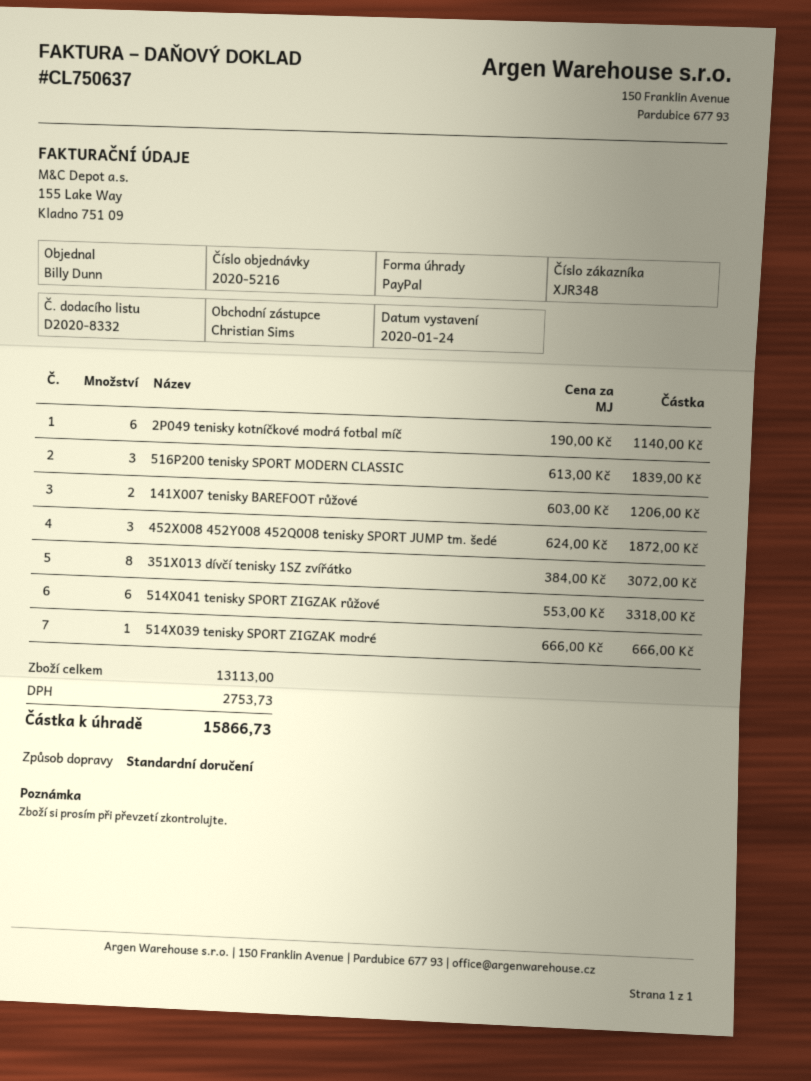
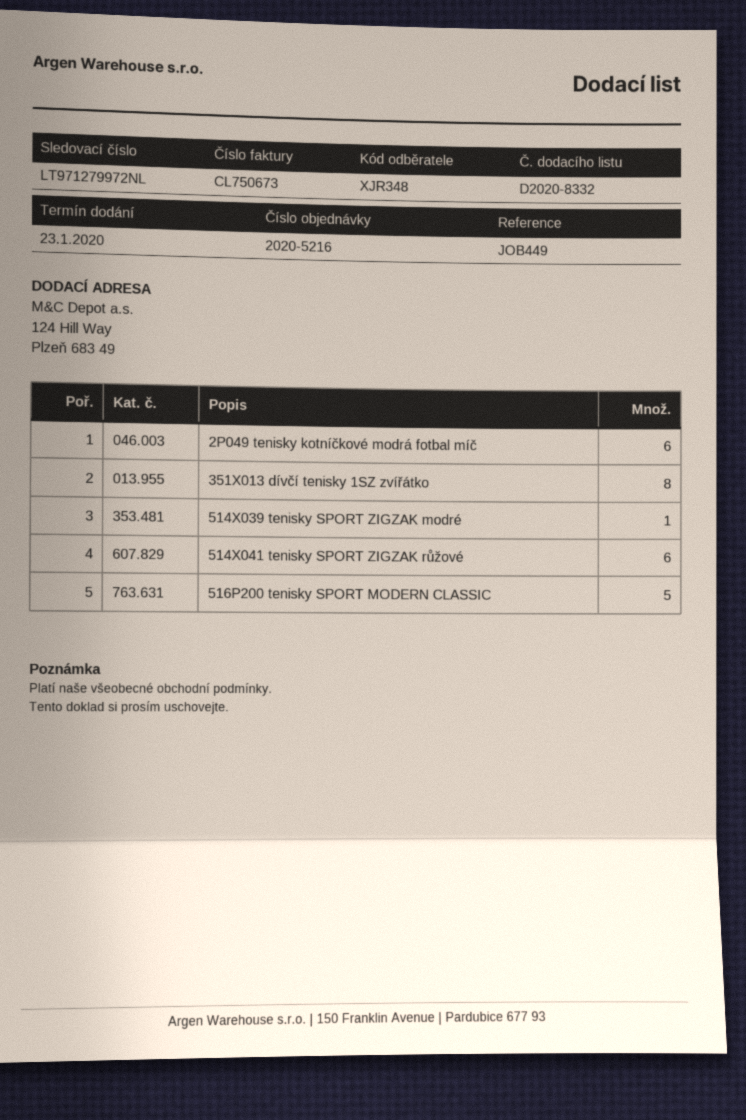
invoice number: CL750637 -> CL750673
516P200 tenisky SPORT MODERN CLASSIC: 3 -> 5
141X007 tenisky BAREFOOT růžové: 2 -> none
452X008 452Y008 452Q008 tenisky SPORT JUMP tm. šedé: 3 -> none

